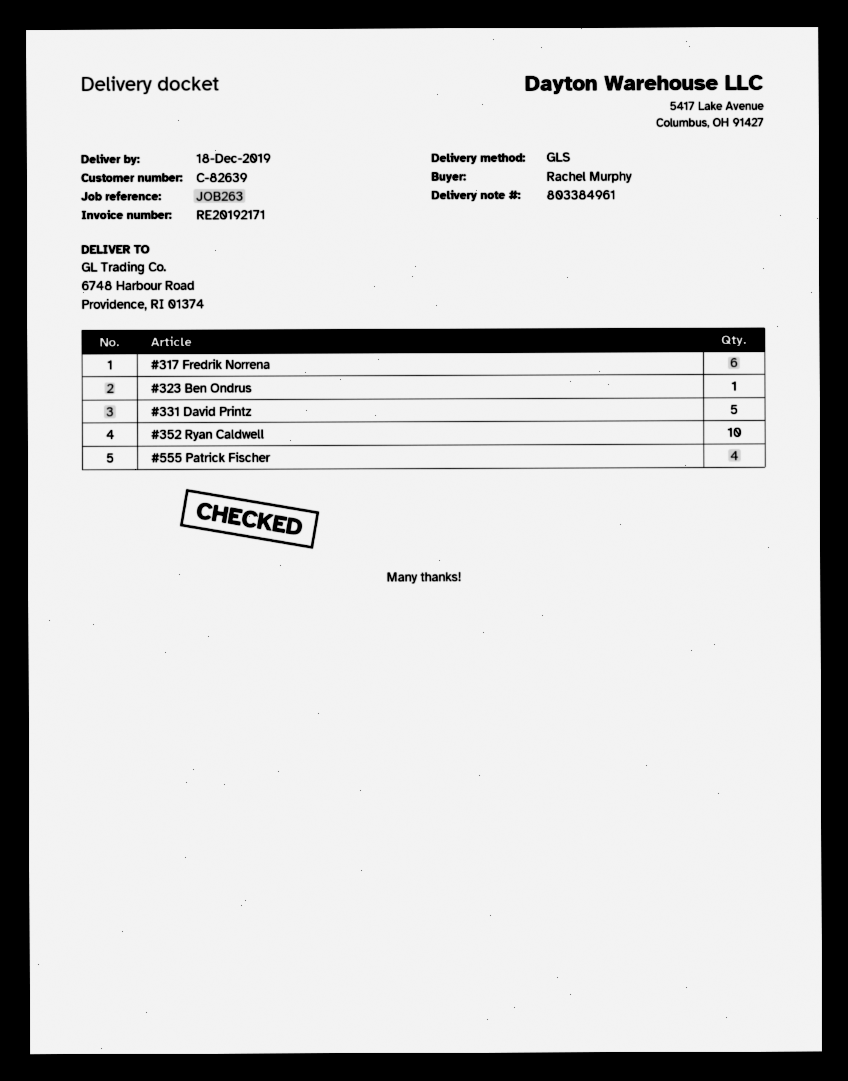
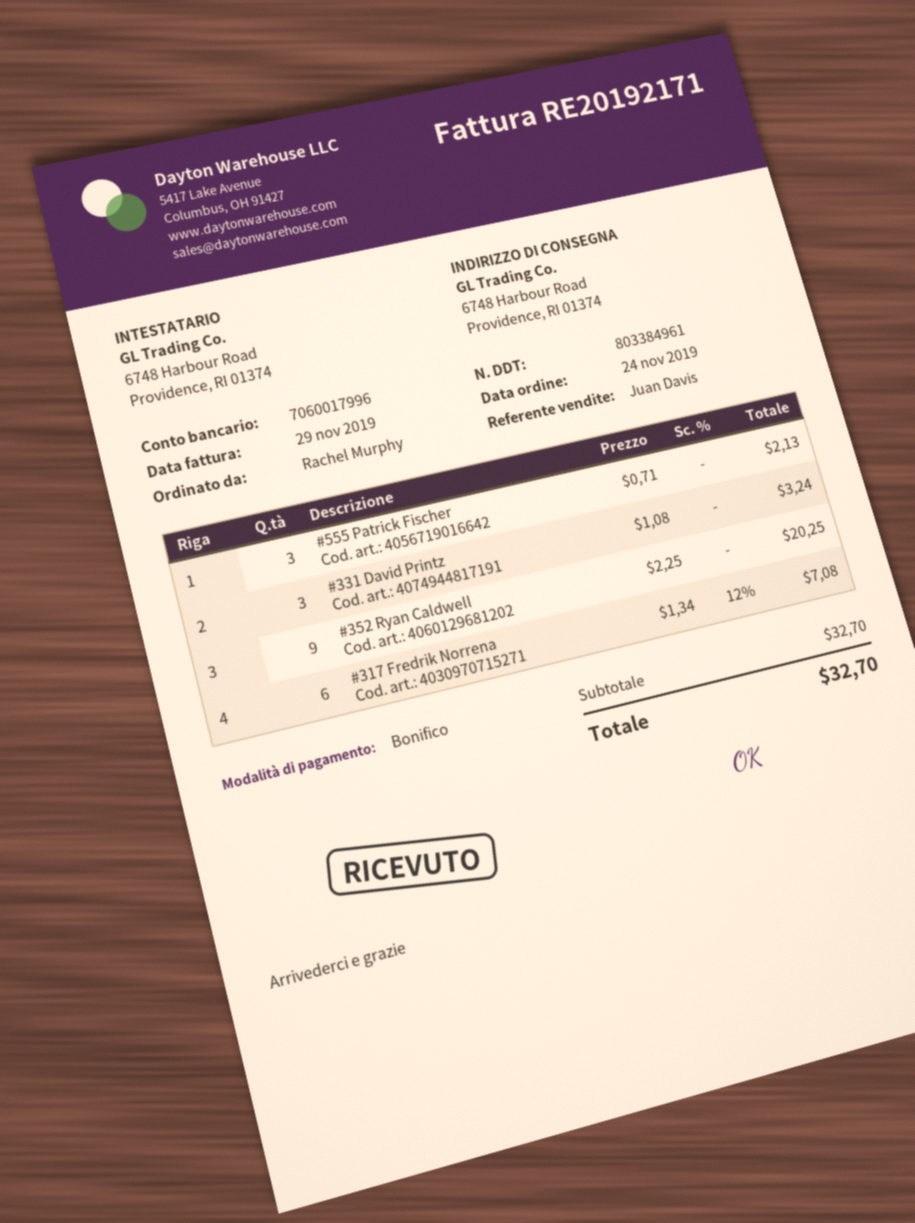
#323 Ben Ondrus: 1 -> none
#331 David Printz: 5 -> 3
#352 Ryan Caldwell: 10 -> 9
#555 Patrick Fischer: 4 -> 3

